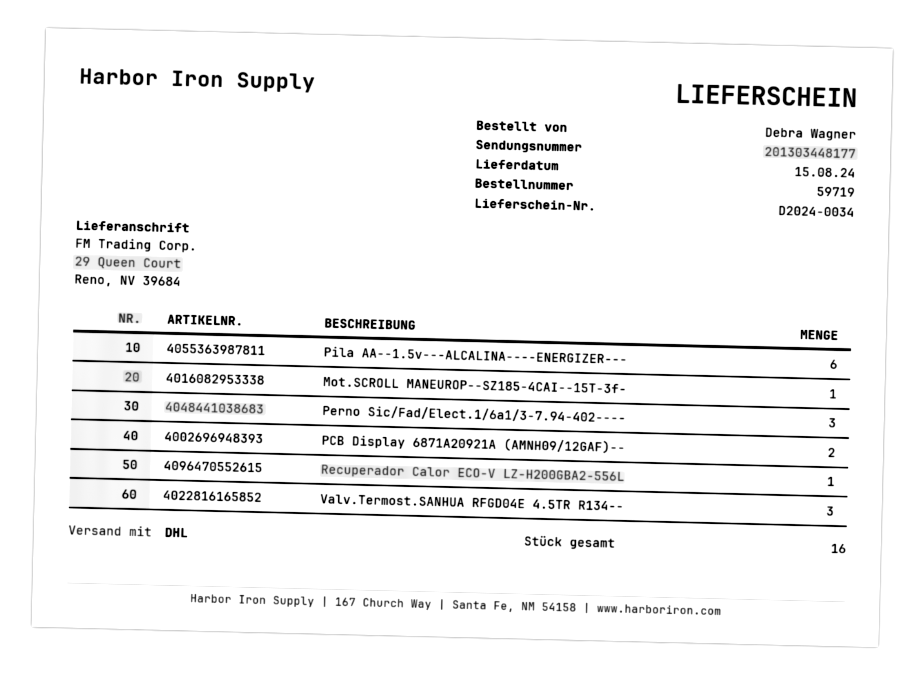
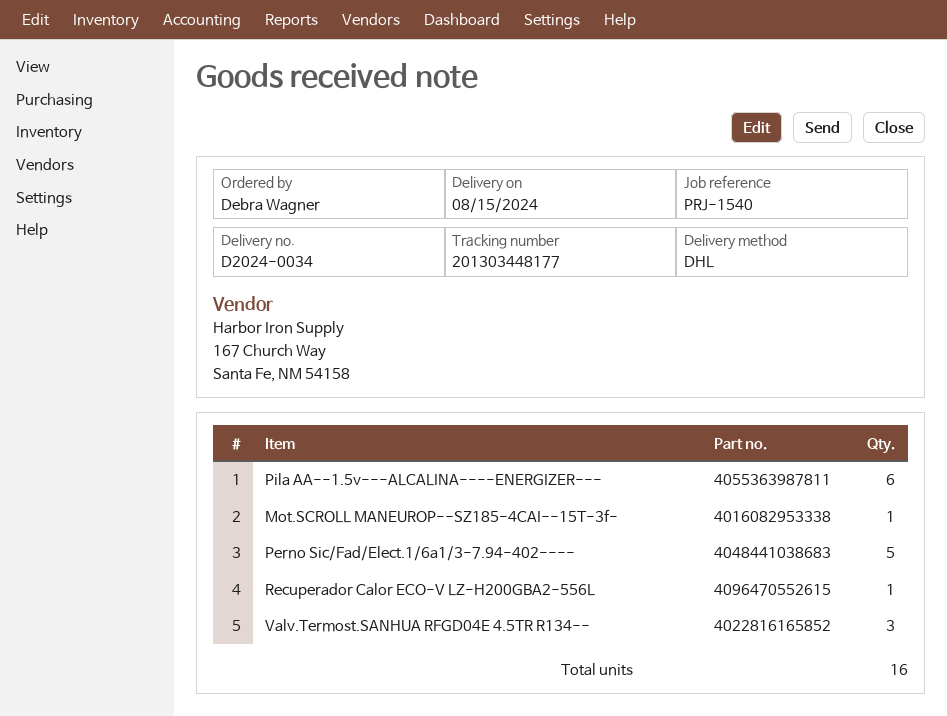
Perno Sic/Fad/Elect.1/6a1/3-7.94-402----: 3 -> 5
PCB Display 6871A20921A (AMNH09/12GAF)--: 2 -> none

